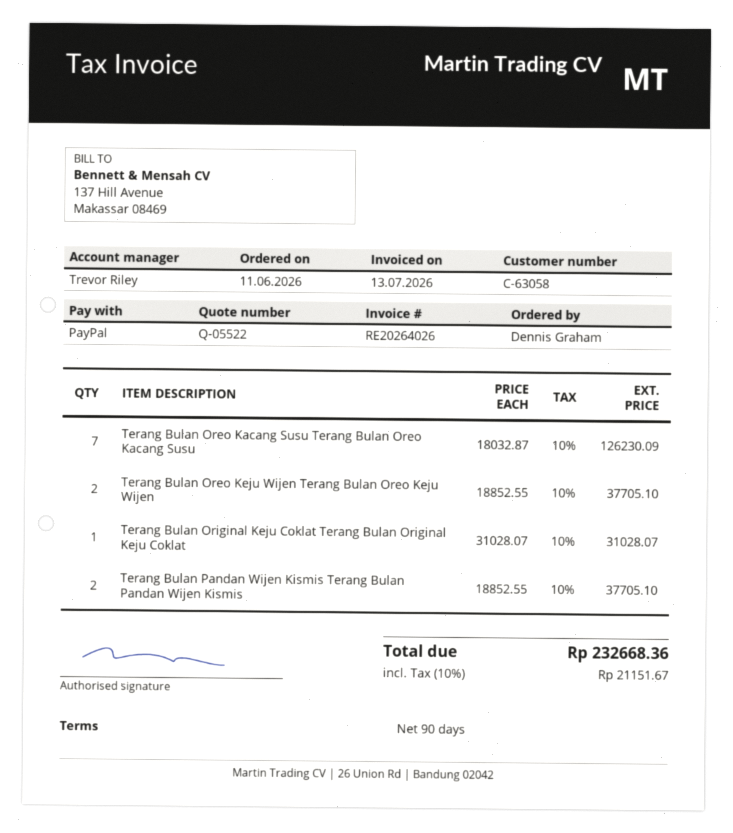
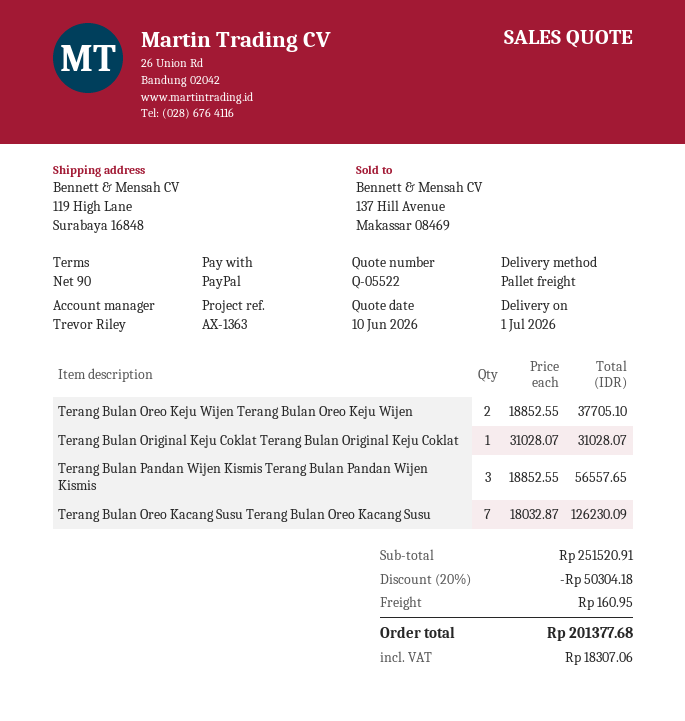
Terang Bulan Pandan Wijen Kismis Terang Bulan Pandan Wijen Kismis: 2 x 18852.55 = 37705.10 -> 3 x 18852.55 = 56557.65
discount: none -> 20% = 50304.18
shipping: none -> 160.95
tax: 21151.67 -> 18307.06
total: 232668.36 -> 201377.68

